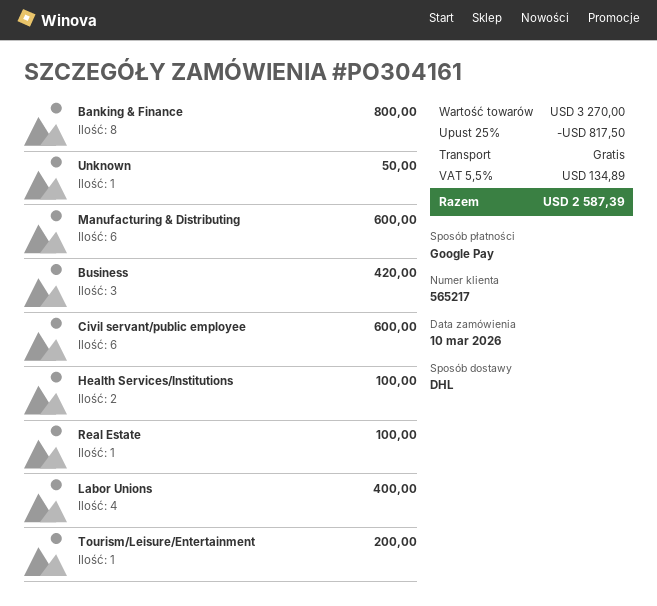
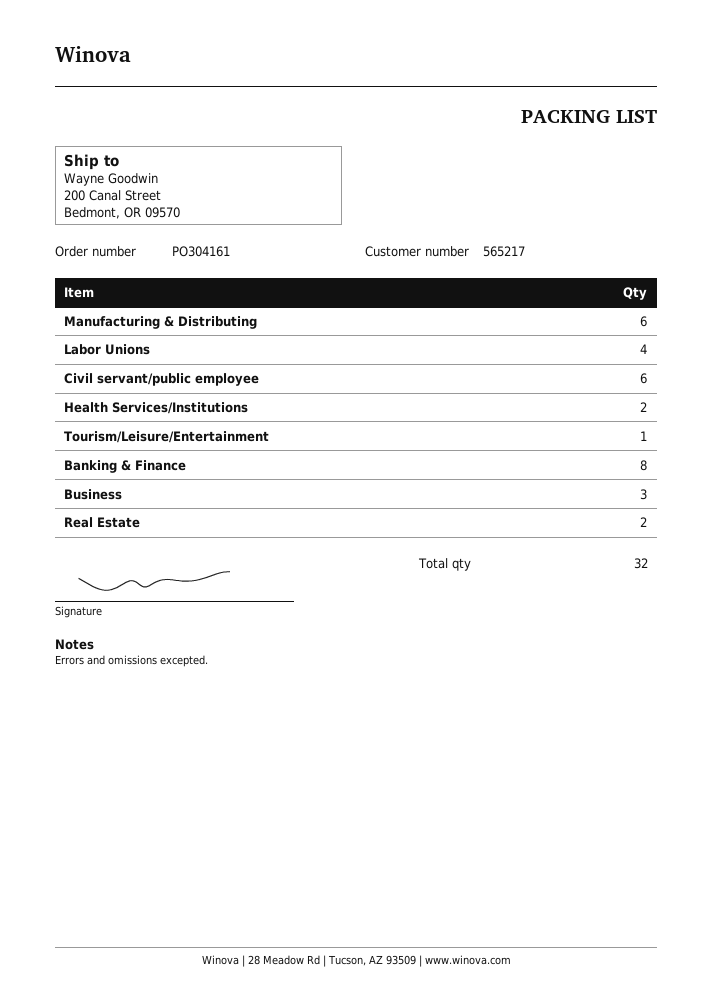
Unknown: 1 -> none
Real Estate: 1 -> 2

